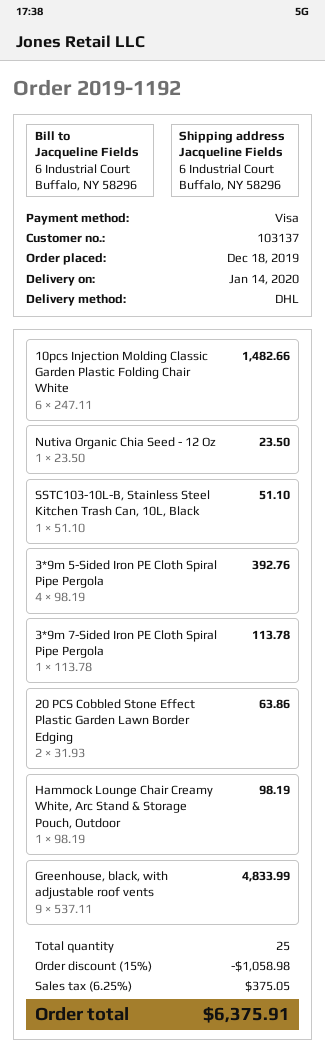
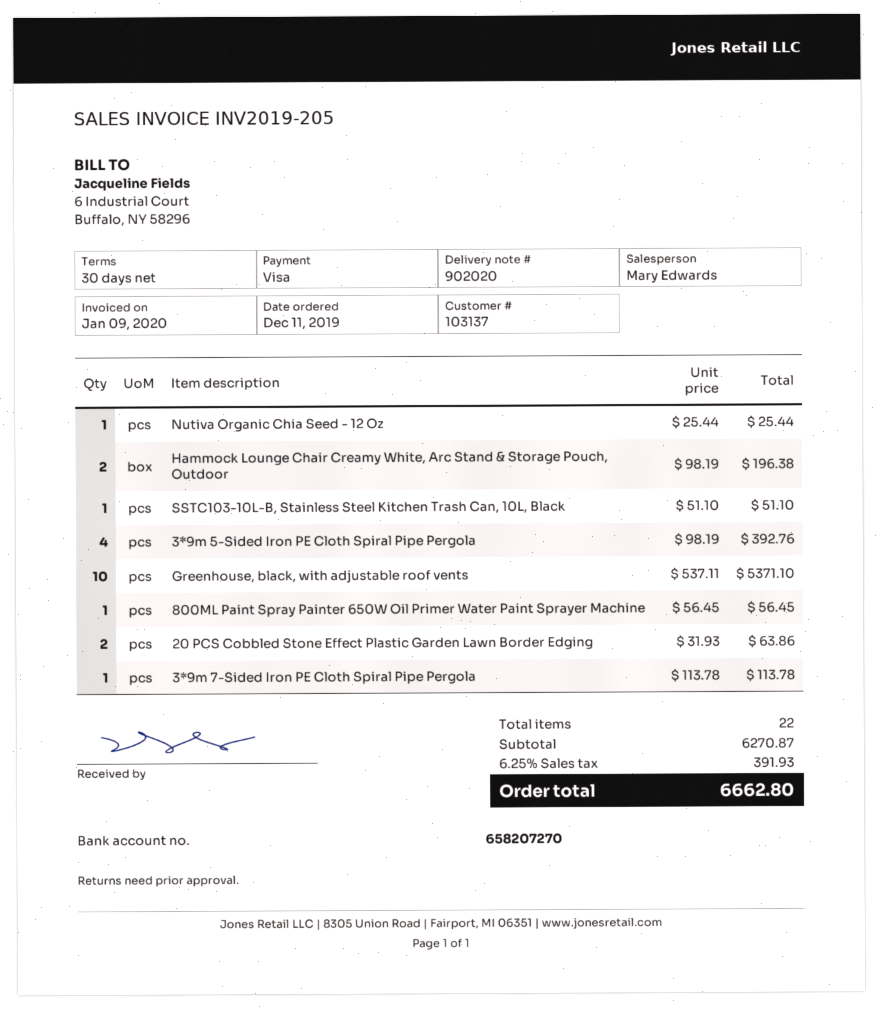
order date: 2019-12-18 -> 2019-12-11
10pcs Injection Molding Classic Garden Plastic Folding Chair White: 6 x 247.11 = 1482.66 -> none
Nutiva Organic Chia Seed - 12 Oz: 1 x 23.50 = 23.50 -> 1 x 25.44 = 25.44
Hammock Lounge Chair Creamy White, Arc Stand & Storage Pouch, Outdoor: 1 x 98.19 = 98.19 -> 2 x 98.19 = 196.38
Greenhouse, black, with adjustable roof vents: 9 x 537.11 = 4833.99 -> 10 x 537.11 = 5371.10
800ML Paint Spray Painter 650W Oil Primer Water Paint Sprayer Machine: none -> 1 x 56.45 = 56.45
total quantity: 25 -> 22
discount: 15% = 1058.98 -> none
tax: 6.25% = 375.05 -> 6.25% = 391.93
total: 6375.91 -> 6662.80

